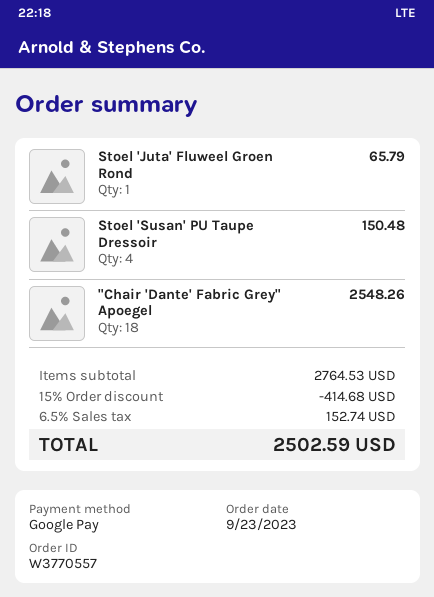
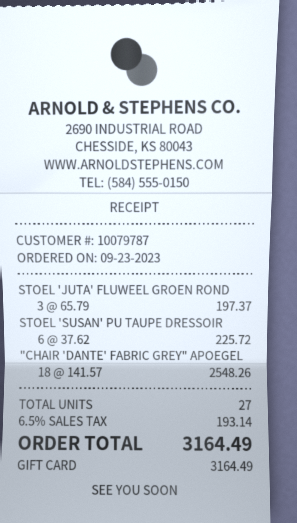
payment method: Google Pay -> gift card
Stoel 'Juta' Fluweel Groen Rond: 1 for 65.79 -> 3 for 197.37
Stoel 'Susan' PU Taupe Dressoir: 4 for 150.48 -> 6 for 225.72
discount: 15% = 414.68 -> none
tax: 6.5% = 152.74 -> 6.5% = 193.14
total: 2502.59 -> 3164.49

